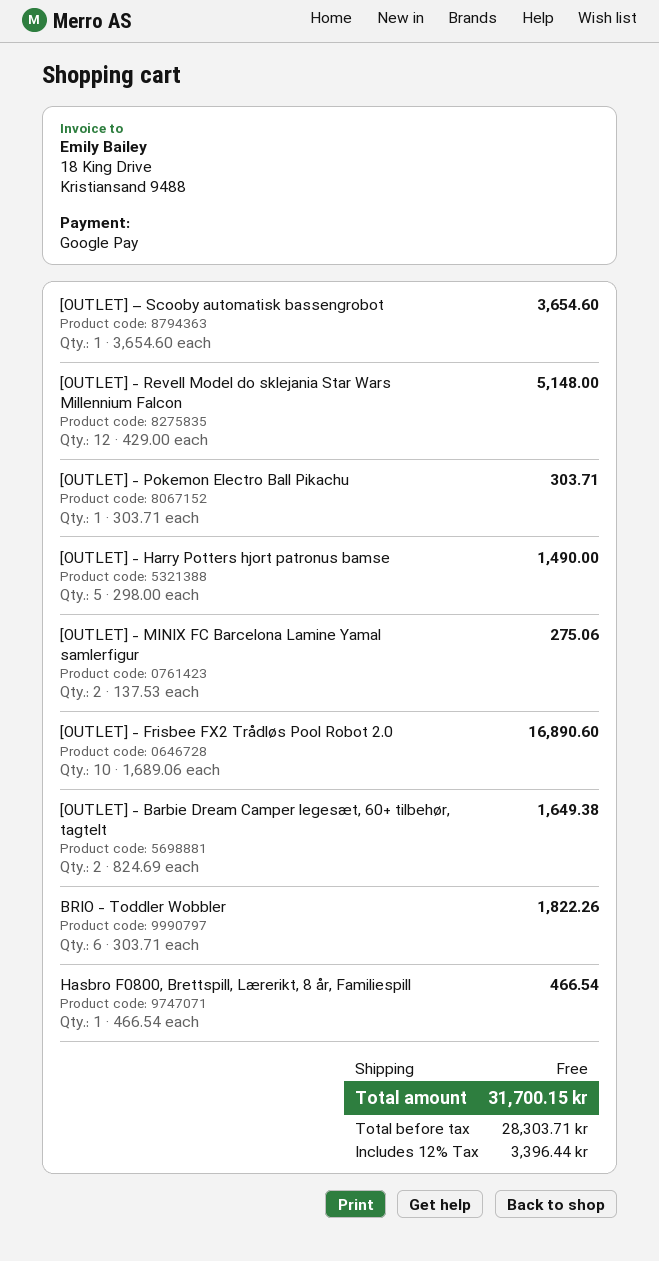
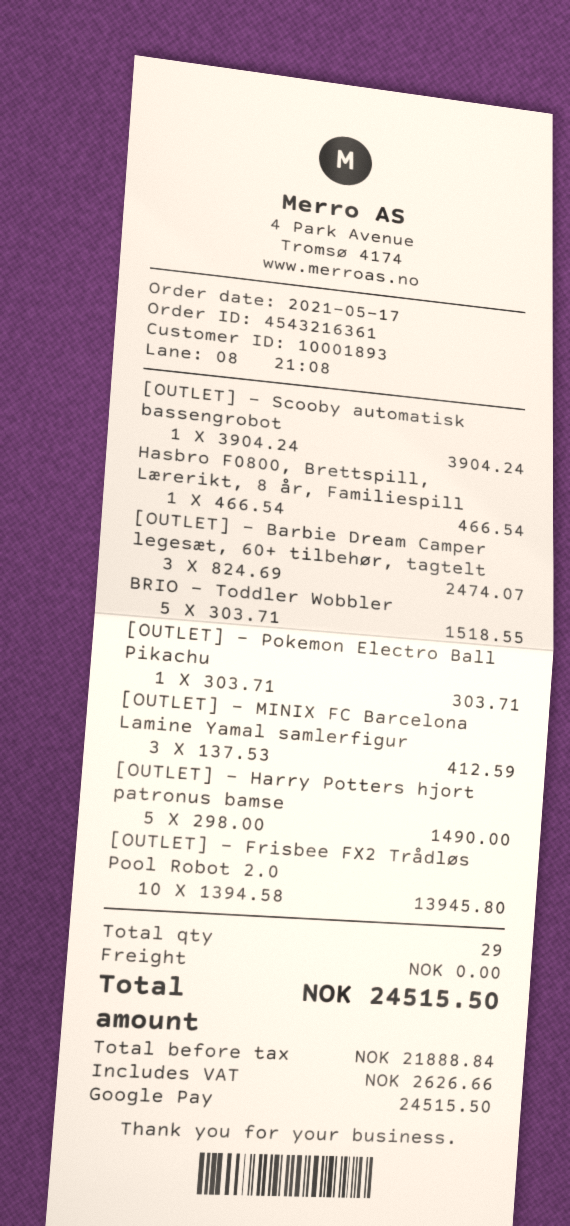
[OUTLET] – Scooby automatisk bassengrobot: 1 x 3654.60 = 3654.60 -> 1 x 3904.24 = 3904.24
[OUTLET] - Revell Model do sklejania Star Wars Millennium Falcon: 12 x 429.00 = 5148.00 -> none
[OUTLET] - MINIX FC Barcelona Lamine Yamal samlerfigur: 2 x 137.53 = 275.06 -> 3 x 137.53 = 412.59
[OUTLET] - Frisbee FX2 Trådløs Pool Robot 2.0: 10 x 1689.06 = 16890.60 -> 10 x 1394.58 = 13945.80
[OUTLET] - Barbie Dream Camper legesæt, 60+ tilbehør, tagtelt: 2 x 824.69 = 1649.38 -> 3 x 824.69 = 2474.07
BRIO - Toddler Wobbler: 6 x 303.71 = 1822.26 -> 5 x 303.71 = 1518.55
net: 28303.71 -> 21888.84
tax: 3396.44 -> 2626.66
total: 31700.15 -> 24515.50

